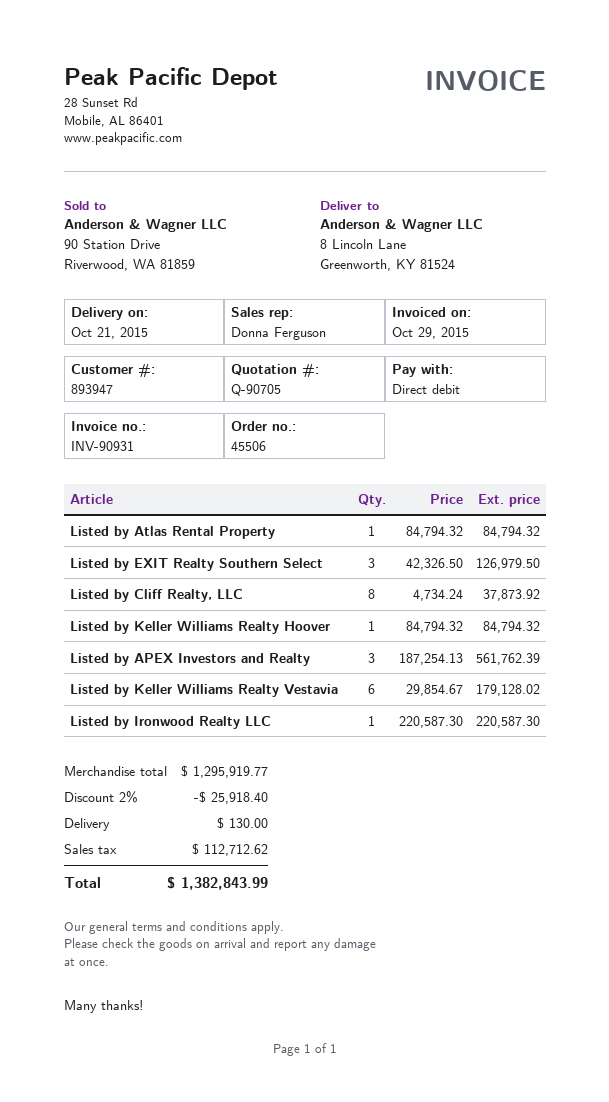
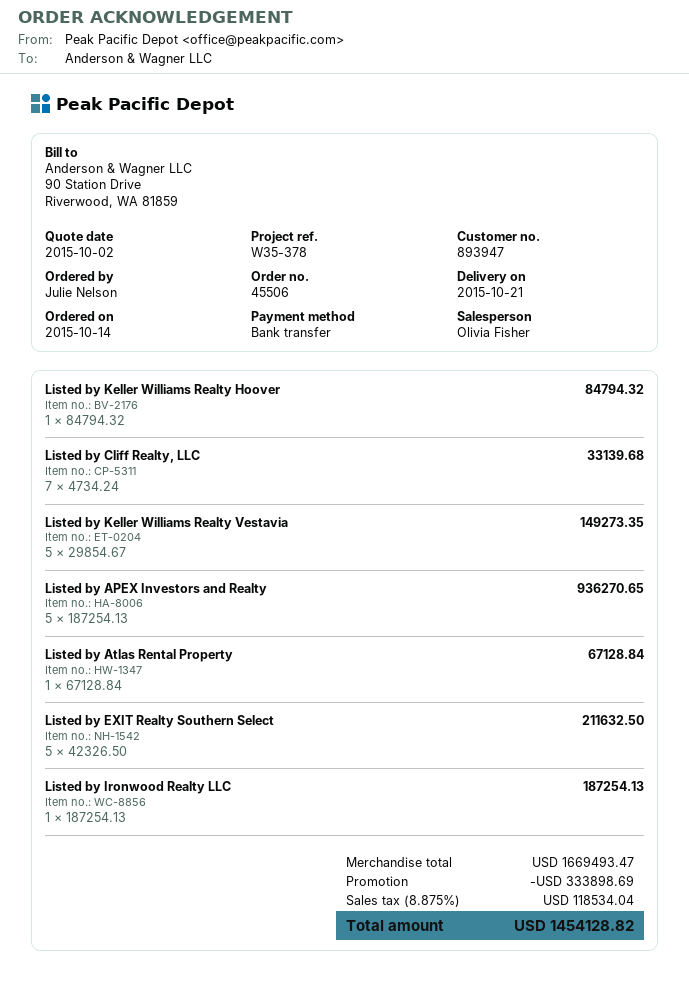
sales rep: Donna Ferguson -> Olivia Fisher
payment method: direct debit -> bank transfer
Listed by Atlas Rental Property: 1 x 84794.32 = 84794.32 -> 1 x 67128.84 = 67128.84
Listed by EXIT Realty Southern Select: 3 x 42326.50 = 126979.50 -> 5 x 42326.50 = 211632.50
Listed by Cliff Realty, LLC: 8 x 4734.24 = 37873.92 -> 7 x 4734.24 = 33139.68
Listed by APEX Investors and Realty: 3 x 187254.13 = 561762.39 -> 5 x 187254.13 = 936270.65
Listed by Keller Williams Realty Vestavia: 6 x 29854.67 = 179128.02 -> 5 x 29854.67 = 149273.35
Listed by Ironwood Realty LLC: 1 x 220587.30 = 220587.30 -> 1 x 187254.13 = 187254.13
subtotal: 1295919.77 -> 1669493.47
discount: 25918.40 -> 333898.69
shipping: 130.00 -> none
tax: 112712.62 -> 118534.04
total: 1382843.99 -> 1454128.82

